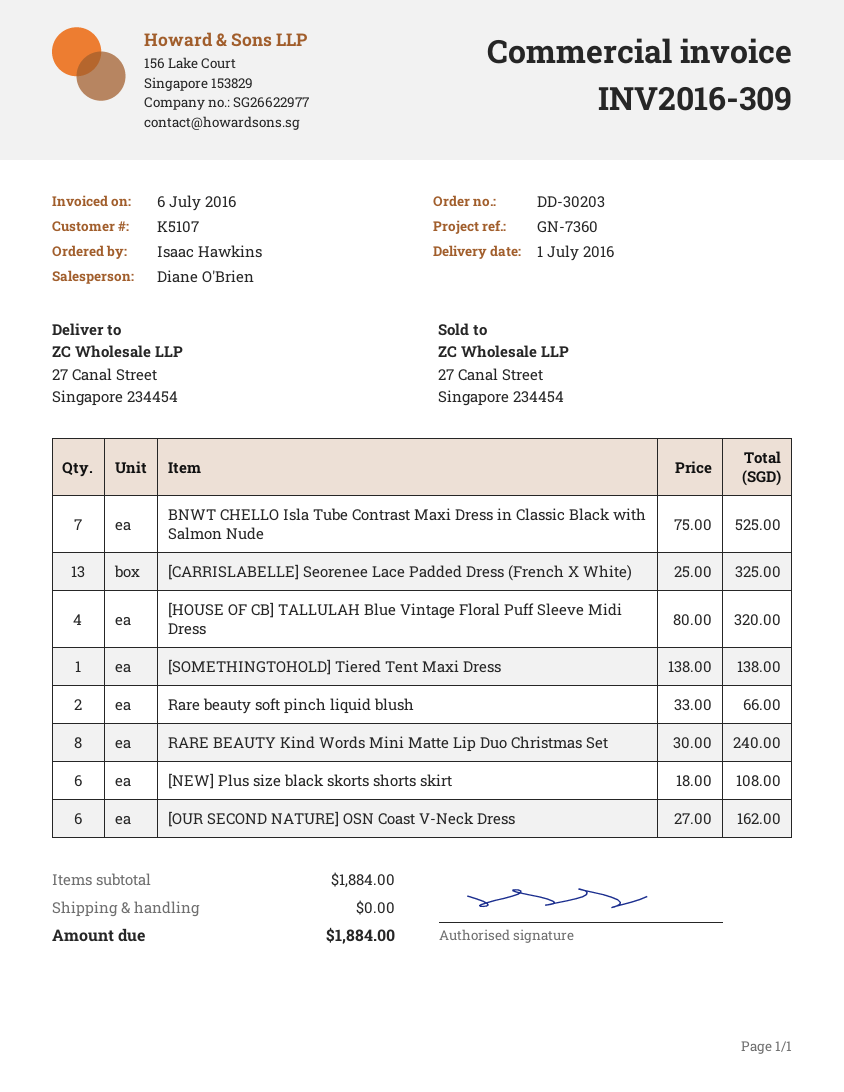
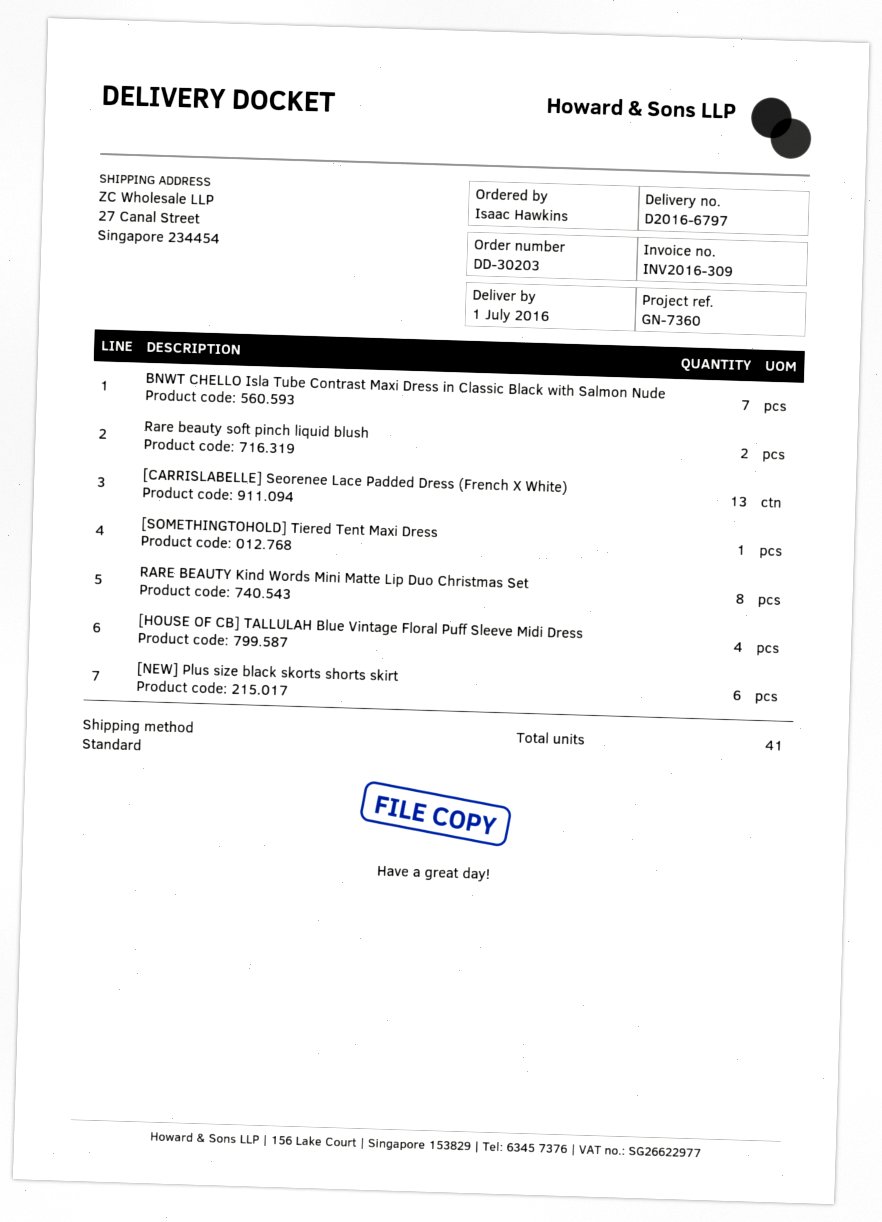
[OUR SECOND NATURE] OSN Coast V-Neck Dress: 6 -> none

